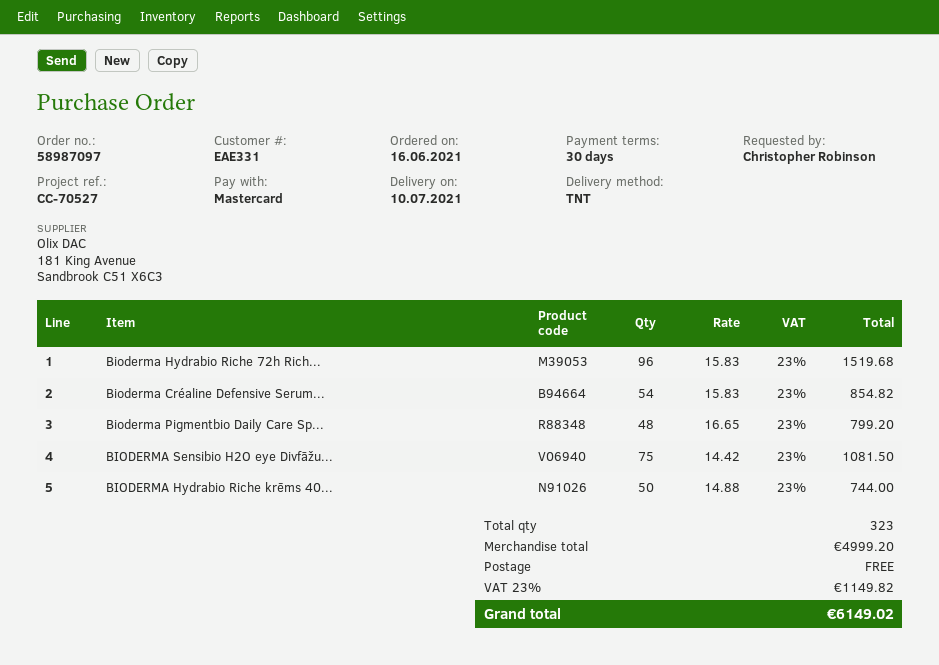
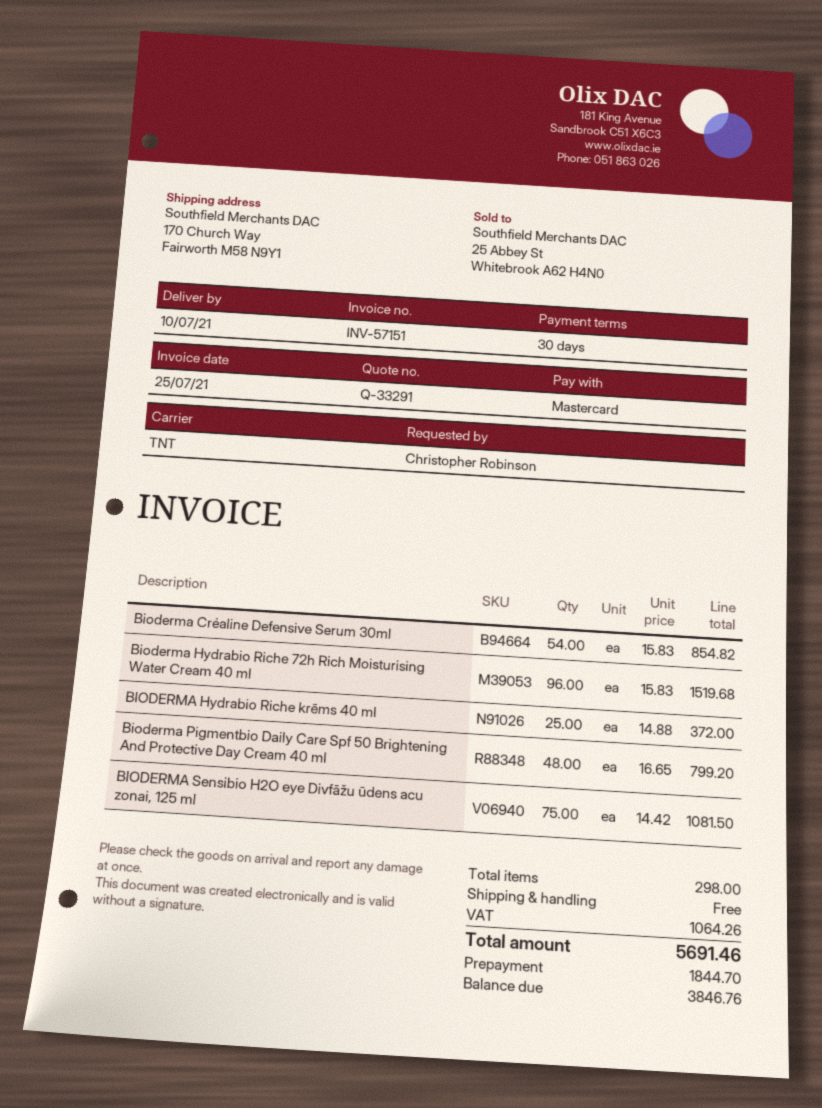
BIODERMA Hydrabio Riche krēms 40...: 50 x 14.88 = 744.00 -> 25 x 14.88 = 372.00
total quantity: 323 -> 298
tax: 1149.82 -> 1064.26
total: 6149.02 -> 5691.46

